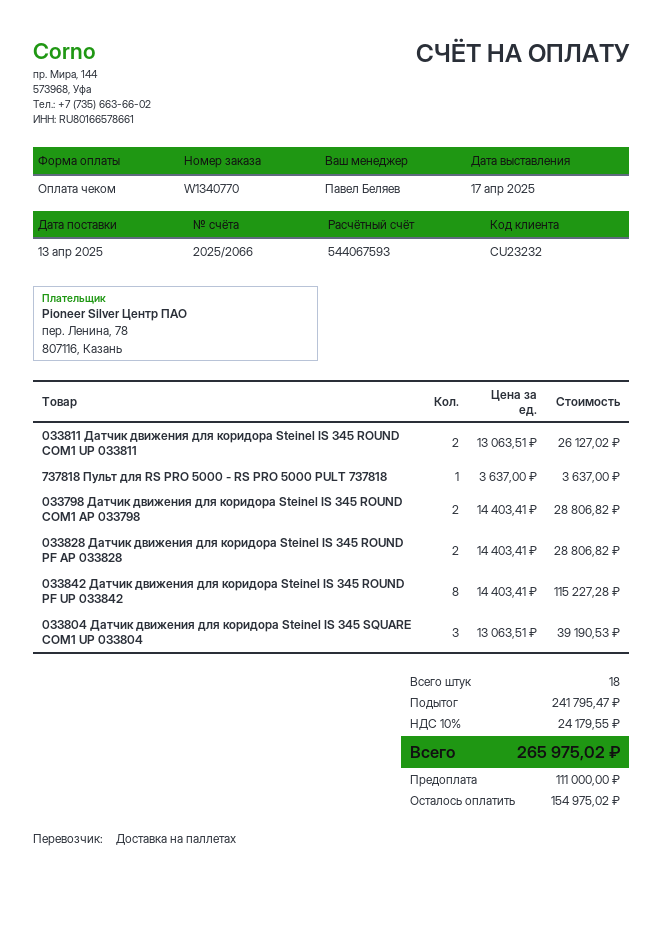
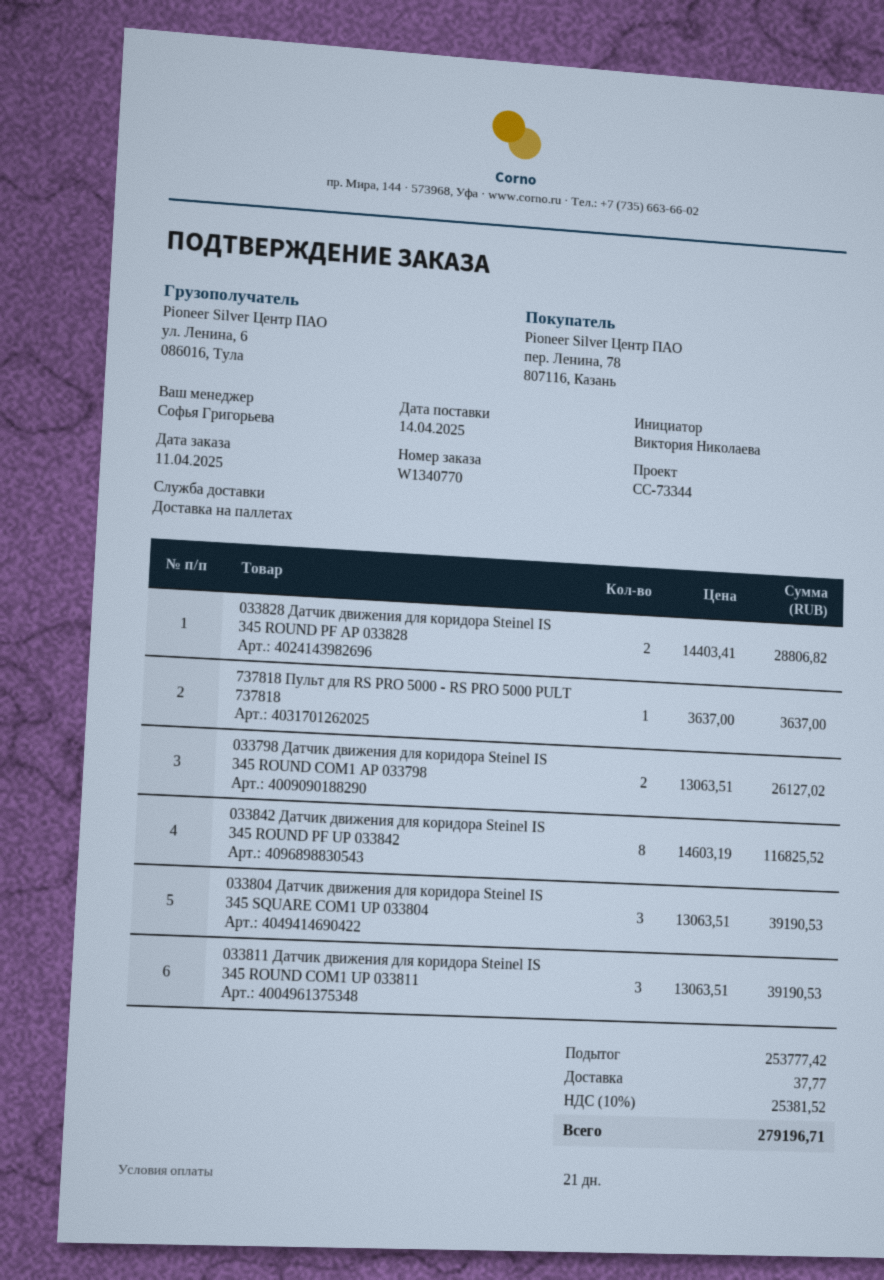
delivery date: 2025-04-13 -> 2025-04-14
sales rep: Павел Беляев -> Софья Григорьева
033811 Датчик движения для коридора Steinel IS 345 ROUND COM1 UP 033811: 2 x 13063.51 = 26127.02 -> 3 x 13063.51 = 39190.53
033798 Датчик движения для коридора Steinel IS 345 ROUND COM1 AP 033798: 2 x 14403.41 = 28806.82 -> 2 x 13063.51 = 26127.02
033842 Датчик движения для коридора Steinel IS 345 ROUND PF UP 033842: 8 x 14403.41 = 115227.28 -> 8 x 14603.19 = 116825.52
subtotal: 241795.47 -> 253777.42
shipping: none -> 37.77
tax: 10% = 24179.55 -> 10% = 25381.52
total: 265975.02 -> 279196.71

